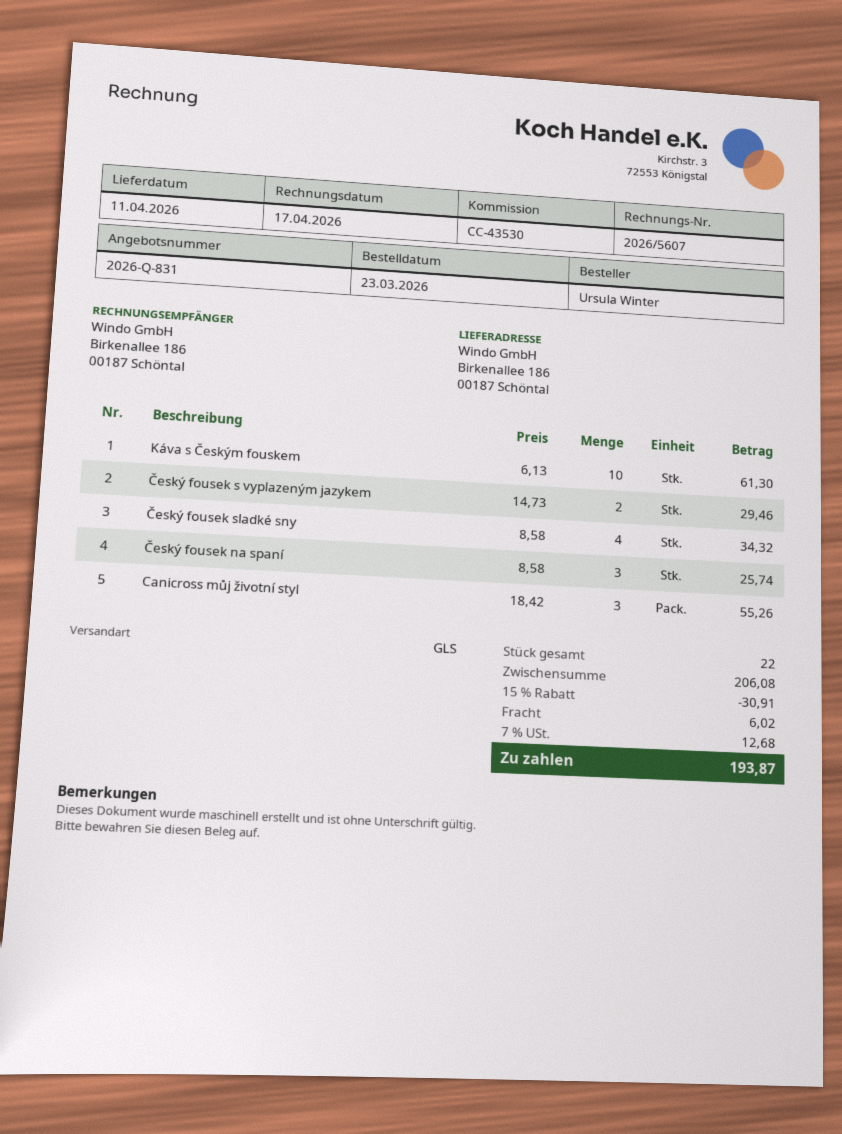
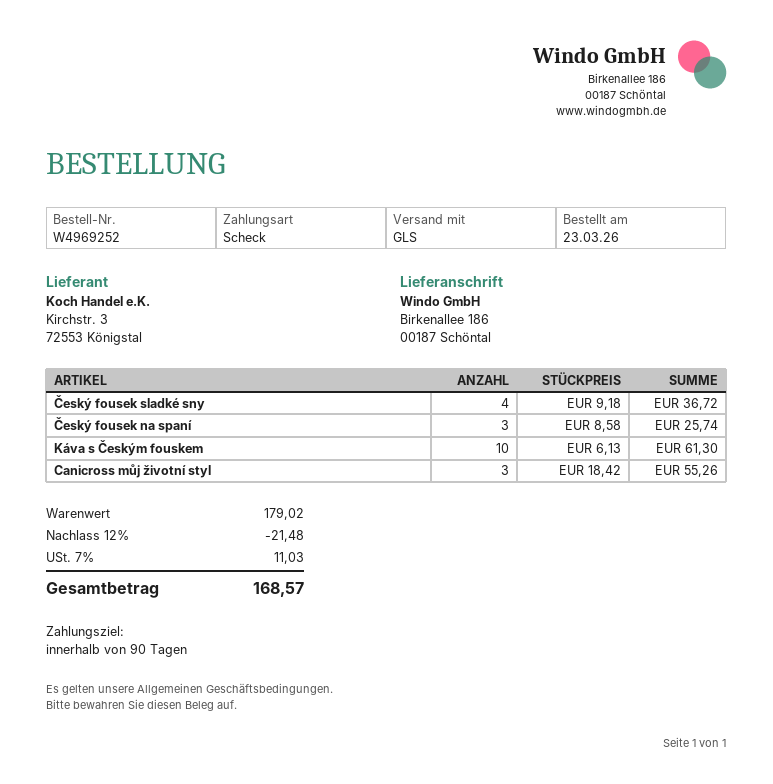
Český fousek s vyplazeným jazykem: 2 x 14.73 = 29.46 -> none
Český fousek sladké sny: 4 x 8.58 = 34.32 -> 4 x 9.18 = 36.72
subtotal: 206.08 -> 179.02
discount: 15% = 30.91 -> 12% = 21.48
shipping: 6.02 -> none
tax: 7% = 12.68 -> 7% = 11.03
total: 193.87 -> 168.57

